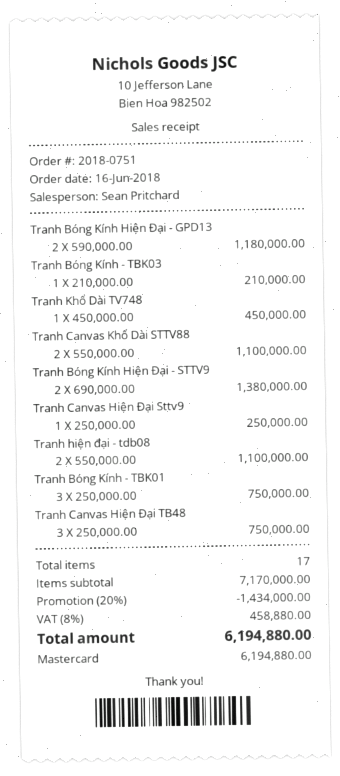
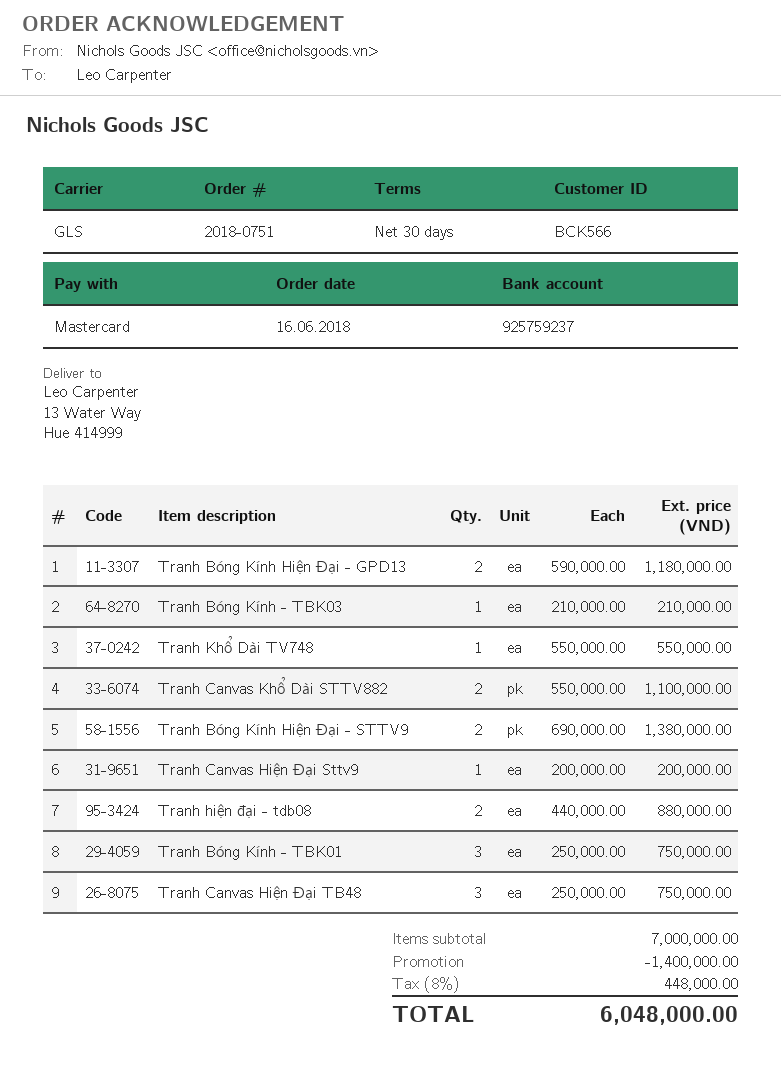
Tranh Khổ Dài TV748: 1 x 450000.00 = 450000.00 -> 1 x 550000.00 = 550000.00
Tranh Canvas Hiện Đại Sttv9: 1 x 250000.00 = 250000.00 -> 1 x 200000.00 = 200000.00
Tranh hiện đại - tdb08: 2 x 550000.00 = 1100000.00 -> 2 x 440000.00 = 880000.00
subtotal: 7170000.00 -> 7000000.00
discount: 1434000.00 -> 1400000.00
tax: 8% = 458880.00 -> 8% = 448000.00
total: 6194880.00 -> 6048000.00

